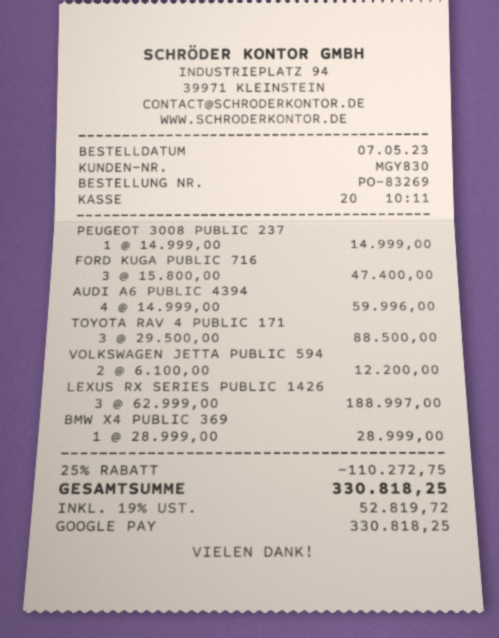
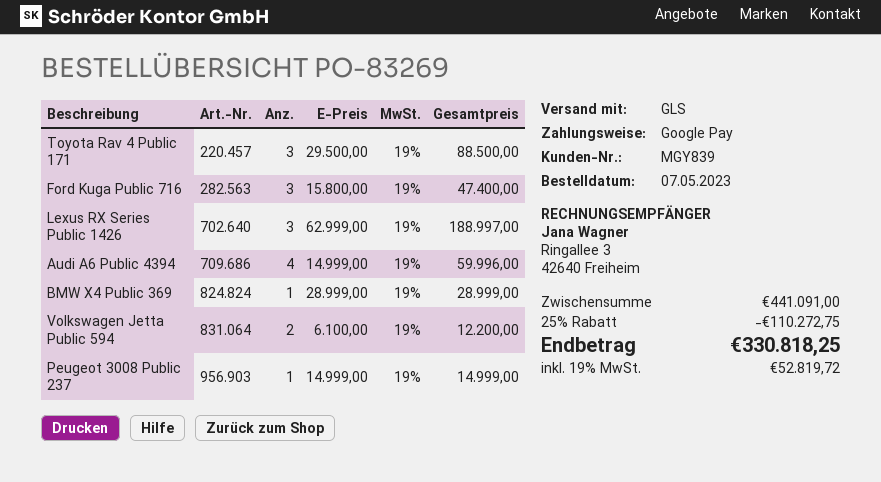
customer number: MGY830 -> MGY839

